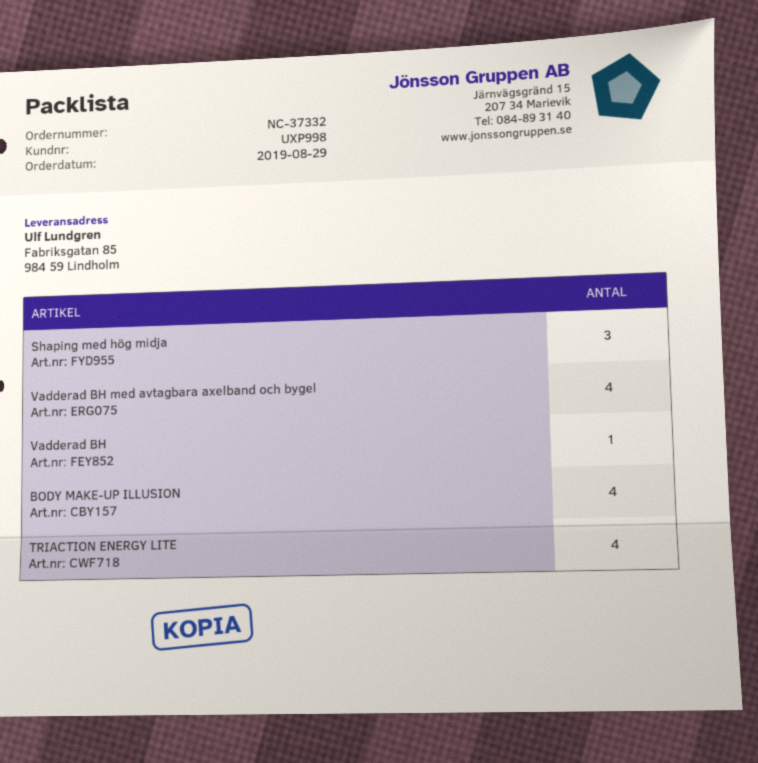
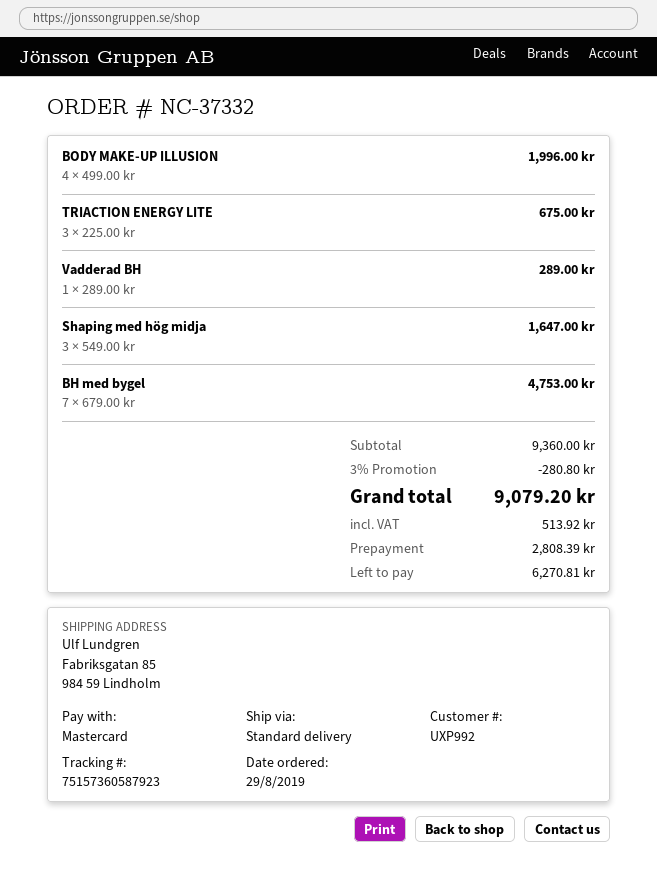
customer number: UXP998 -> UXP992
Vadderad BH med avtagbara axelband och bygel: 4 -> none
TRIACTION ENERGY LITE: 4 -> 3
BH med bygel: none -> 7

